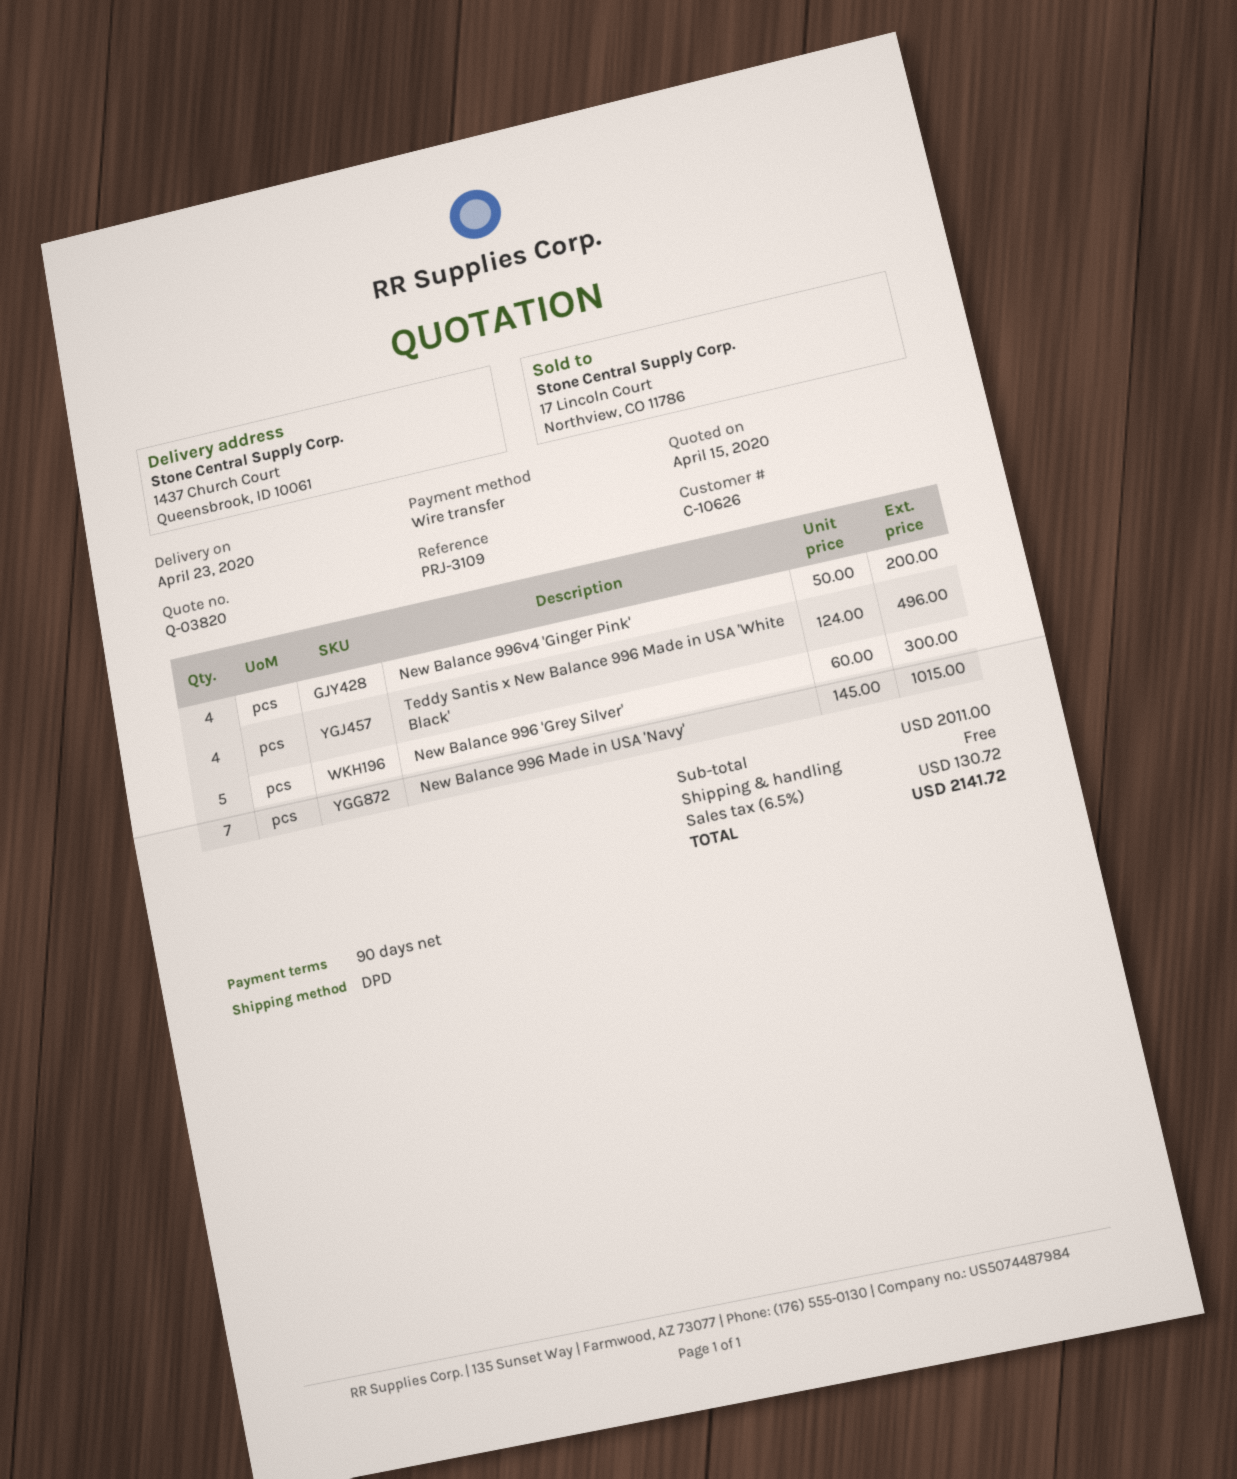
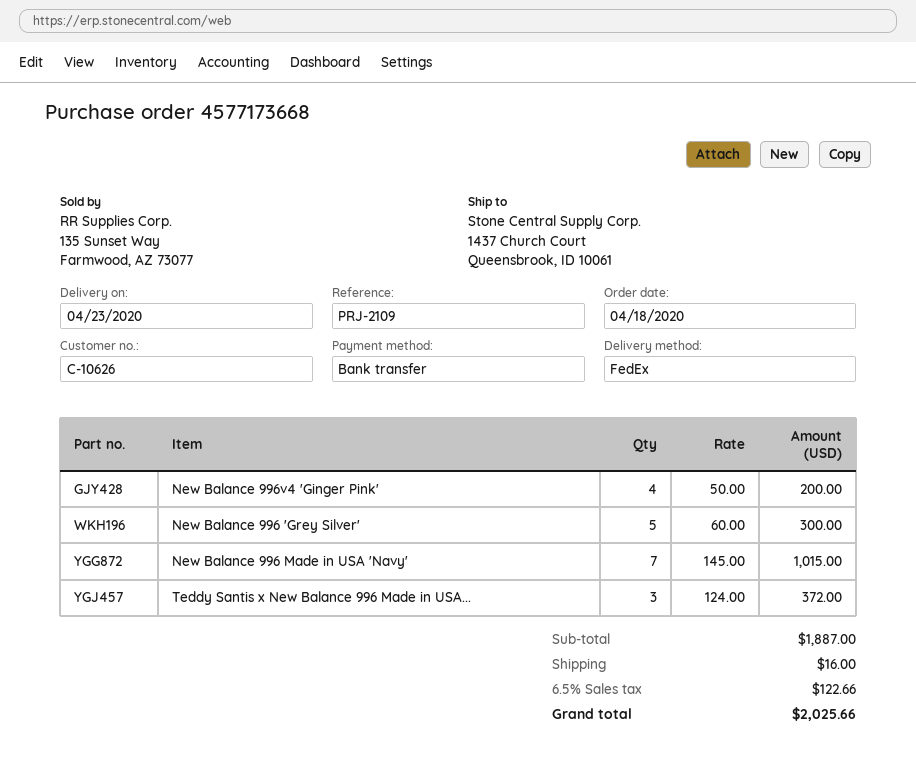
reference: PRJ-3109 -> PRJ-2109
shipping method: DPD -> FedEx
Teddy Santis x New Balance 996 Made in USA 'White Black': 4 x 124.00 = 496.00 -> 3 x 124.00 = 372.00
subtotal: 2011.00 -> 1887.00
shipping: 0.00 -> 16.00
tax: 6.5% = 130.72 -> 6.5% = 122.66
total: 2141.72 -> 2025.66

